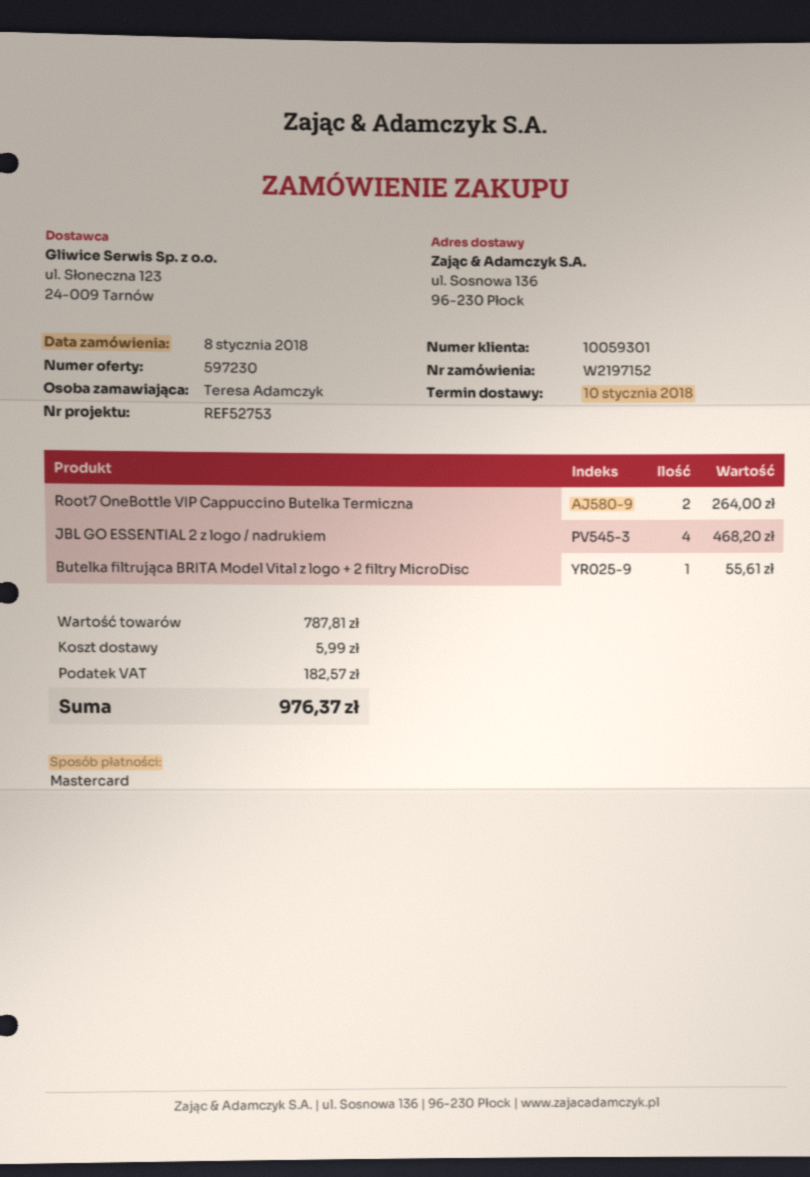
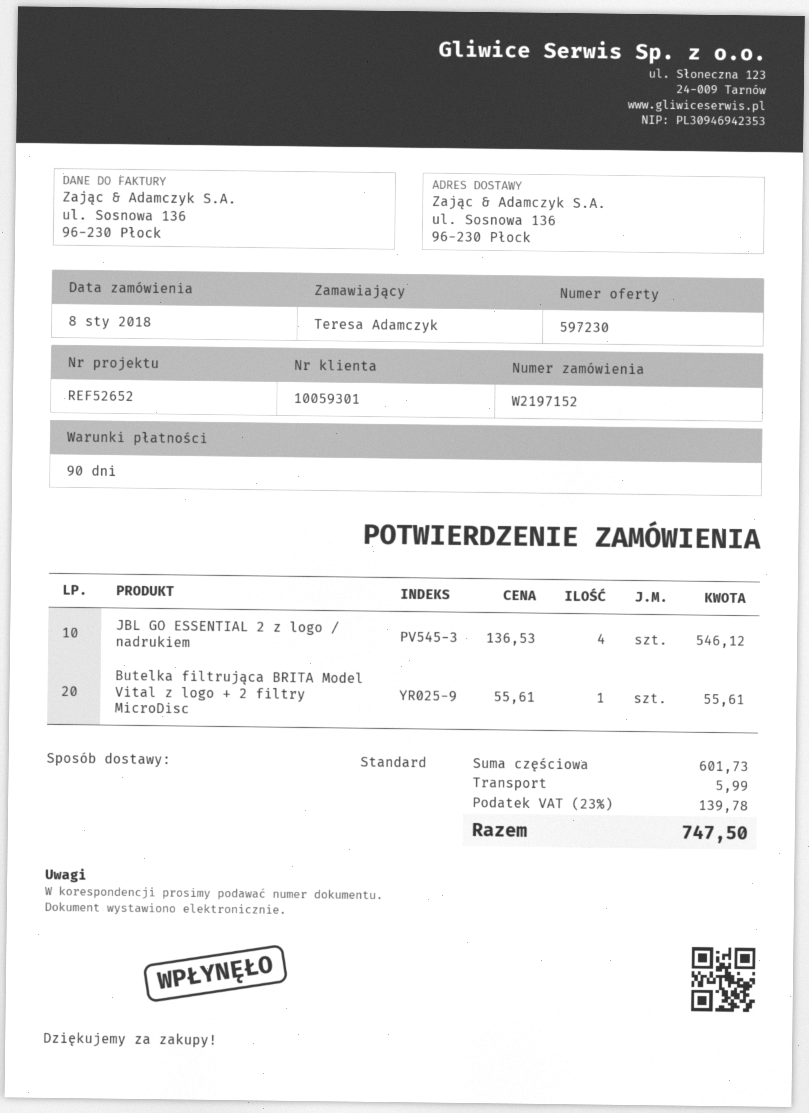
reference: REF52753 -> REF52652
Root7 OneBottle VIP Cappuccino Butelka Termiczna: 2 for 264.00 -> none
JBL GO ESSENTIAL 2 z logo / nadrukiem: 4 for 468.20 -> 4 for 546.12
subtotal: 787.81 -> 601.73
tax: 182.57 -> 139.78
total: 976.37 -> 747.50

